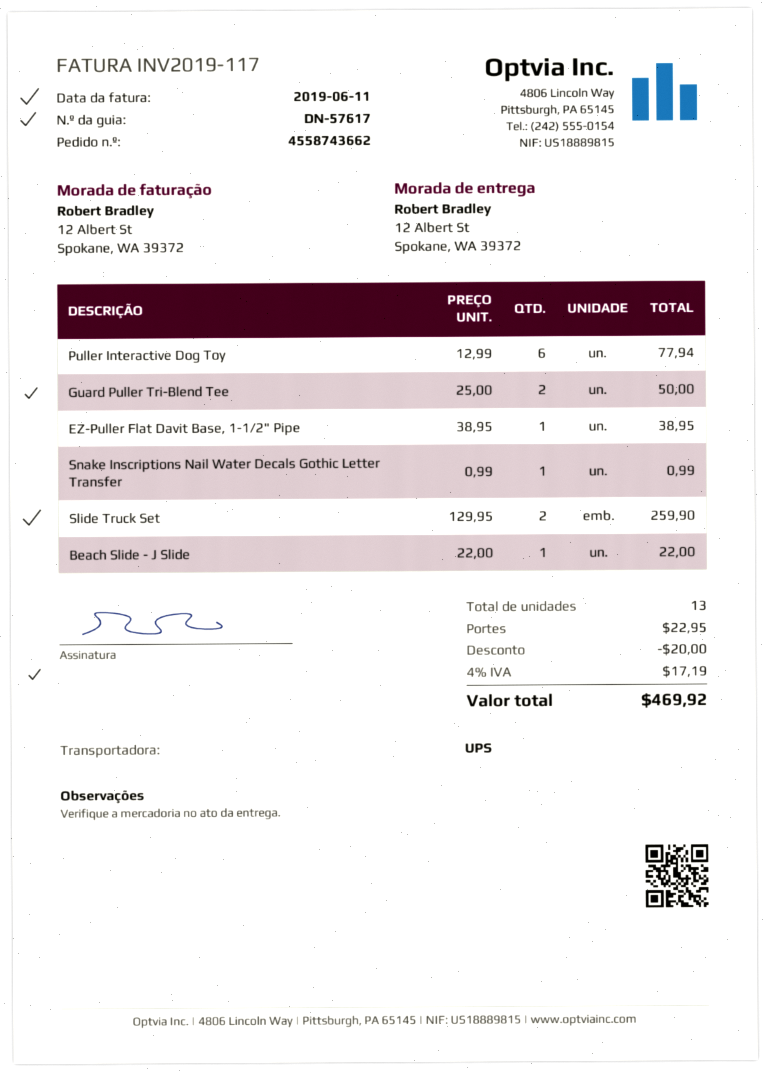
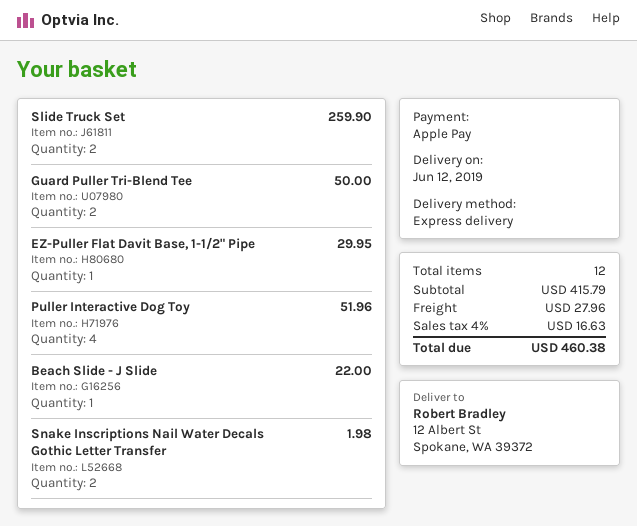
shipping method: UPS -> express
Puller Interactive Dog Toy: 6 for 77.94 -> 4 for 51.96
EZ-Puller Flat Davit Base, 1-1/2" Pipe: 1 for 38.95 -> 1 for 29.95
Snake Inscriptions Nail Water Decals Gothic Letter Transfer: 1 for 0.99 -> 2 for 1.98
total quantity: 13 -> 12
discount: 20.00 -> none
shipping: 22.95 -> 27.96
tax: 4% = 17.19 -> 4% = 16.63
total: 469.92 -> 460.38

